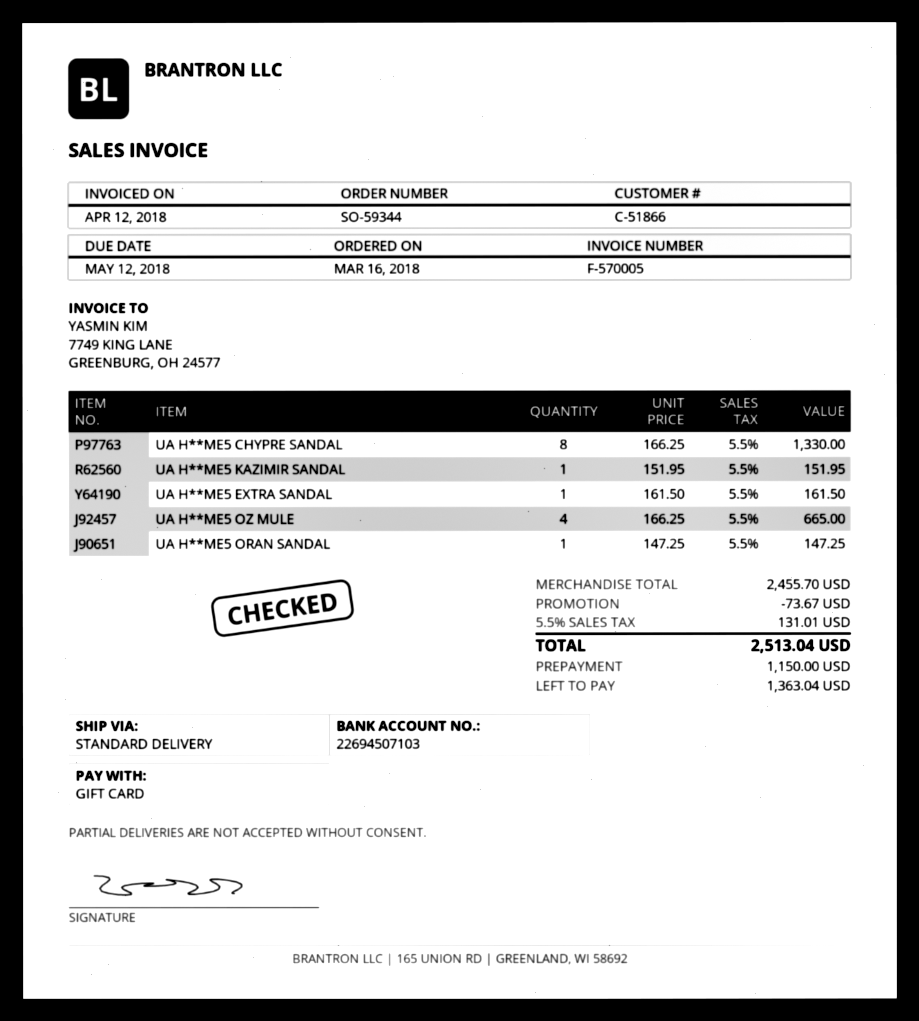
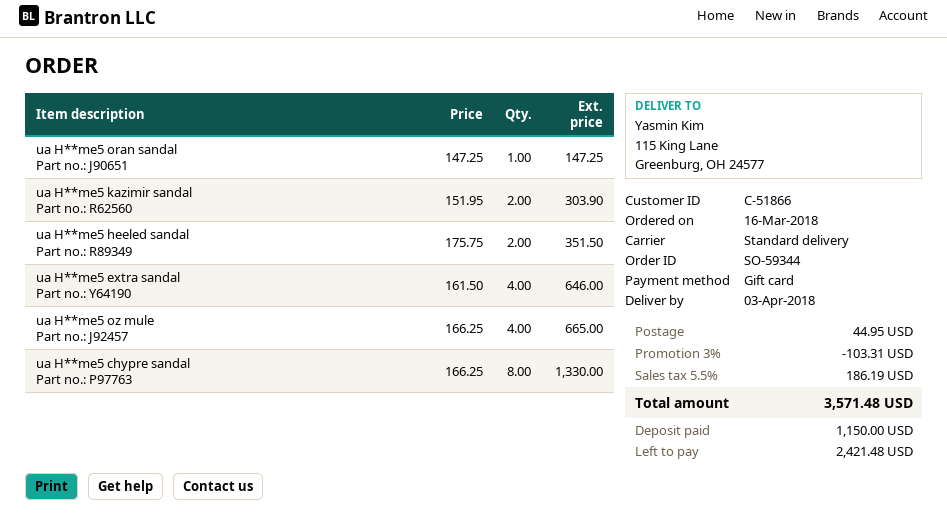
UA H**ME5 KAZIMIR SANDAL: 1 x 151.95 = 151.95 -> 2 x 151.95 = 303.90
UA H**ME5 EXTRA SANDAL: 1 x 161.50 = 161.50 -> 4 x 161.50 = 646.00
ua H**me5 heeled sandal: none -> 2 x 175.75 = 351.50
discount: 73.67 -> 103.31
shipping: none -> 44.95
tax: 5.5% = 131.01 -> 5.5% = 186.19
total: 2513.04 -> 3571.48
balance: 1363.04 -> 2421.48

